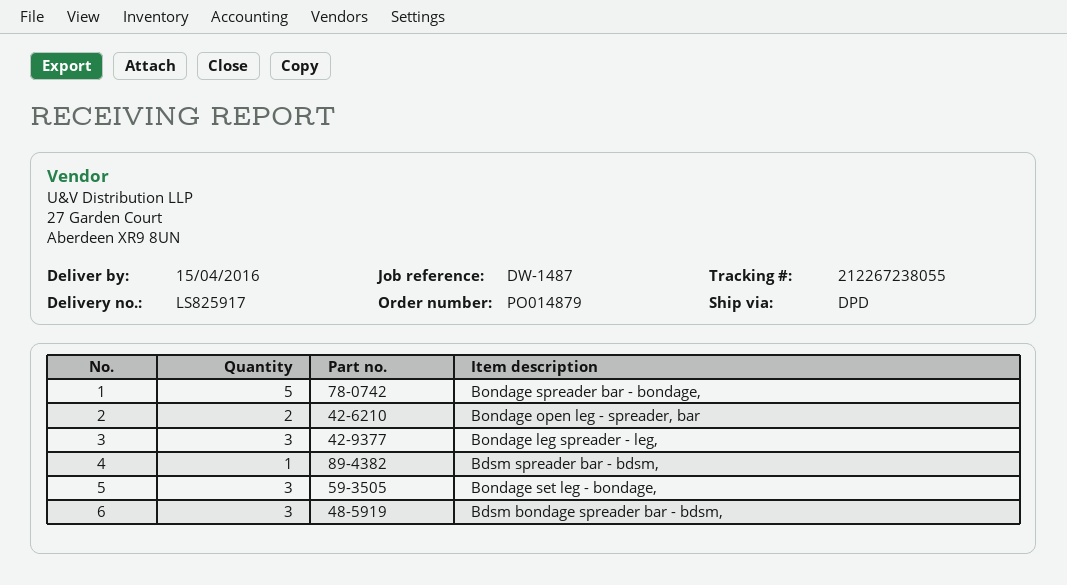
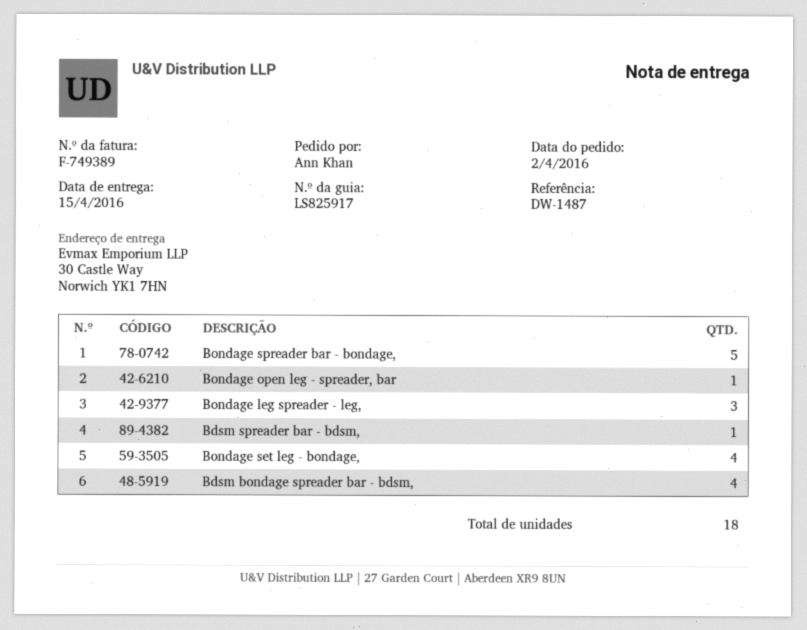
Bondage open leg - spreader, bar: 2 -> 1
Bondage set leg - bondage,: 3 -> 4
Bdsm bondage spreader bar - bdsm,: 3 -> 4

